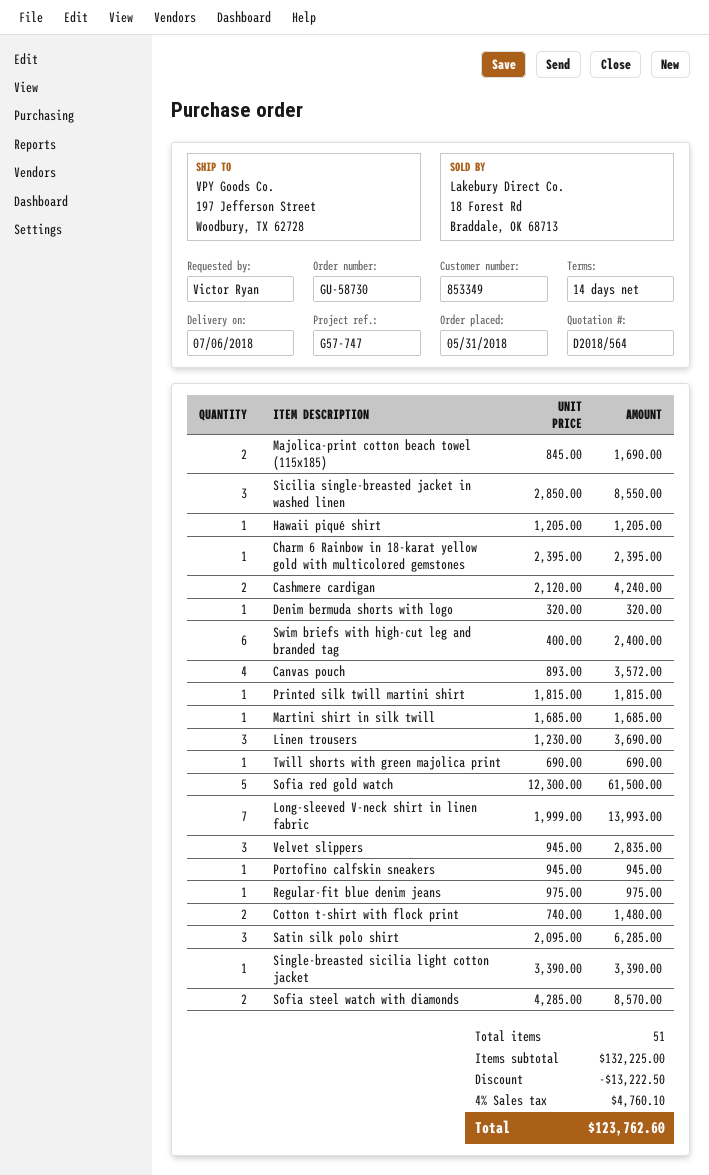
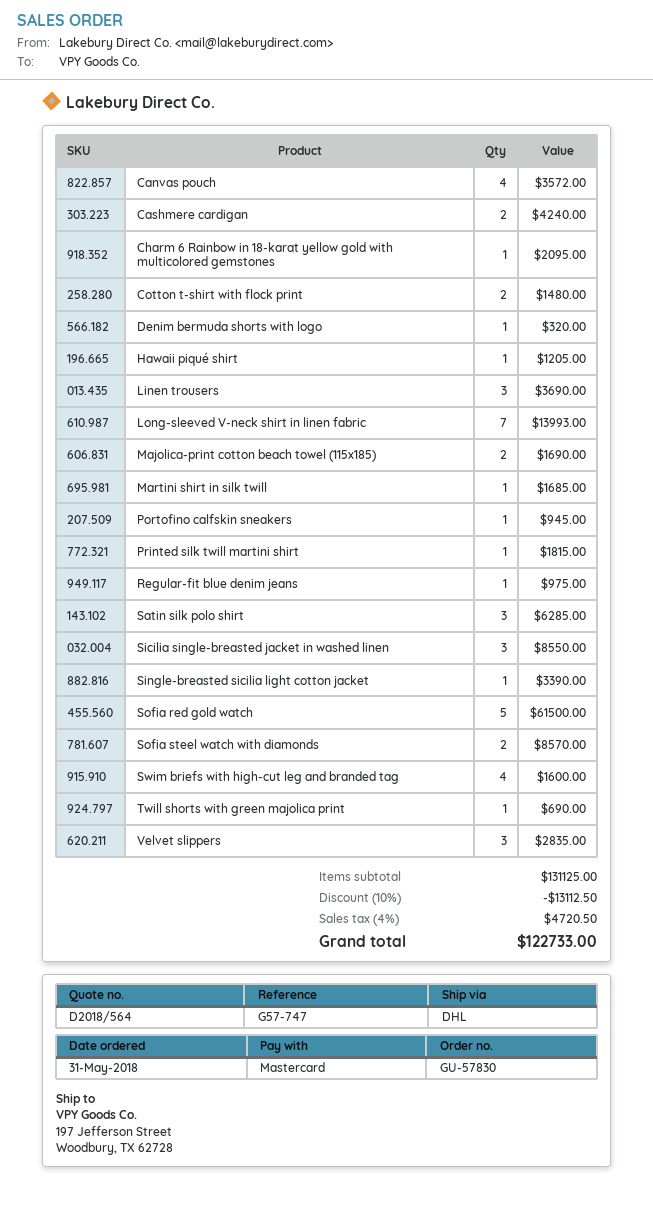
order number: GU-58730 -> GU-57830
Charm 6 Rainbow in 18-karat yellow gold with multicolored gemstones: 1 for 2395.00 -> 1 for 2095.00
Swim briefs with high-cut leg and branded tag: 6 for 2400.00 -> 4 for 1600.00
subtotal: 132225.00 -> 131125.00
discount: 13222.50 -> 13112.50
tax: 4% = 4760.10 -> 4% = 4720.50
total: 123762.60 -> 122733.00

